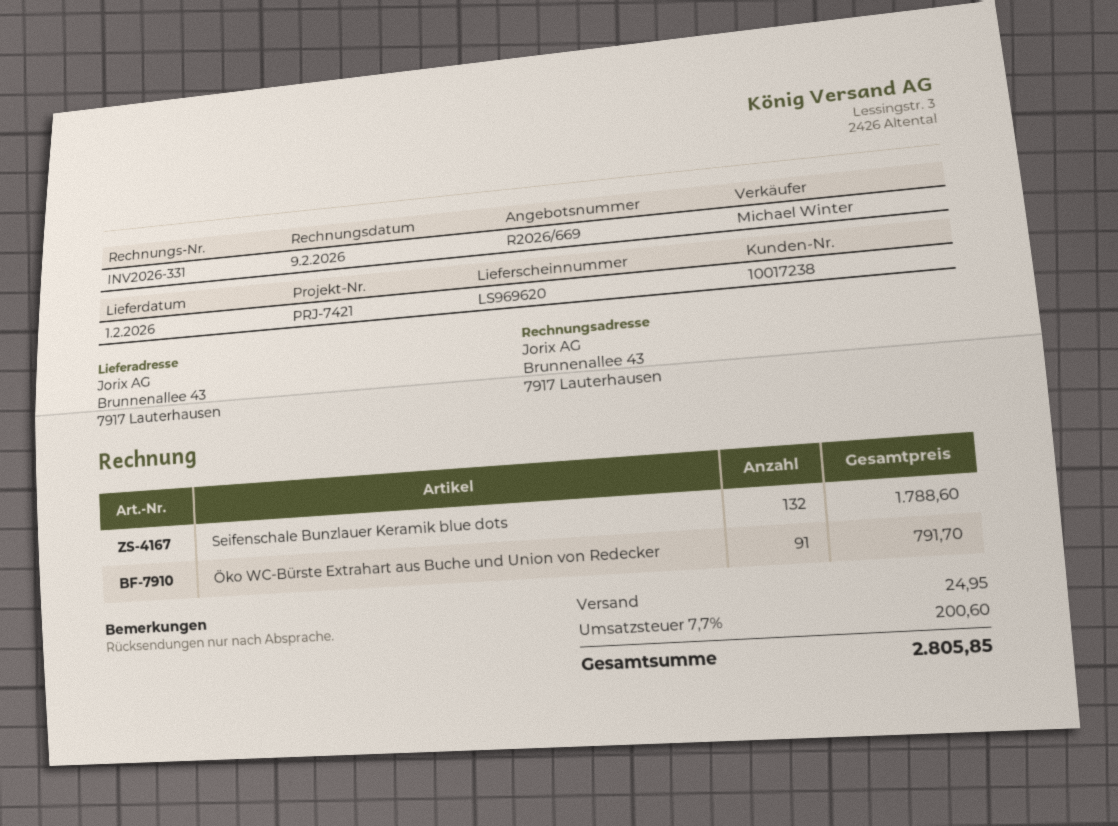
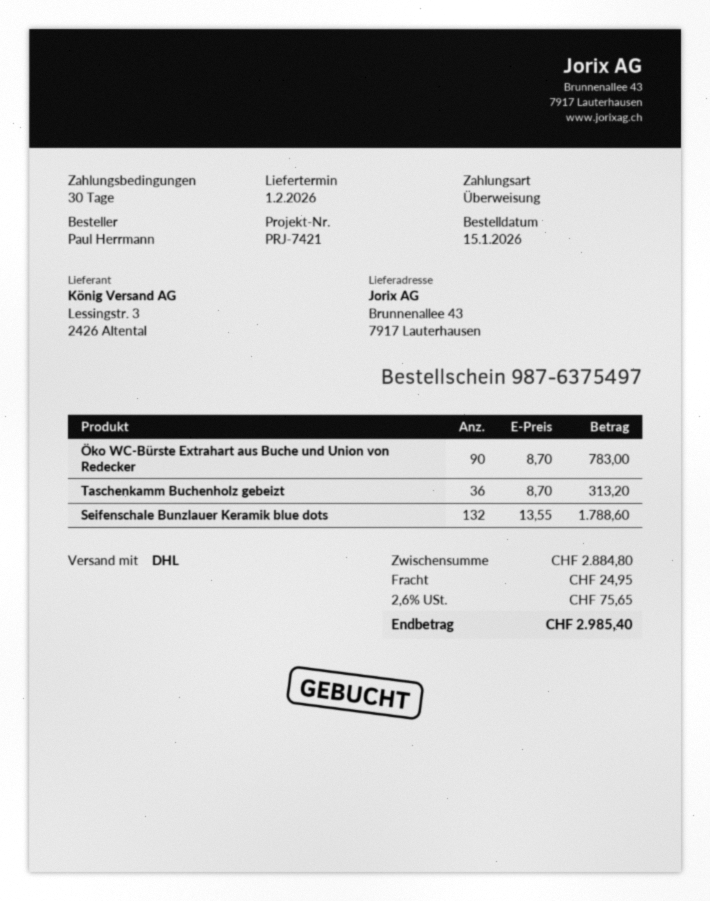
Öko WC-Bürste Extrahart aus Buche und Union von Redecker: 91 for 791.70 -> 90 for 783.00
Taschenkamm Buchenholz gebeizt: none -> 36 for 313.20
tax: 7.7% = 200.60 -> 2.6% = 75.65
total: 2805.85 -> 2985.40

